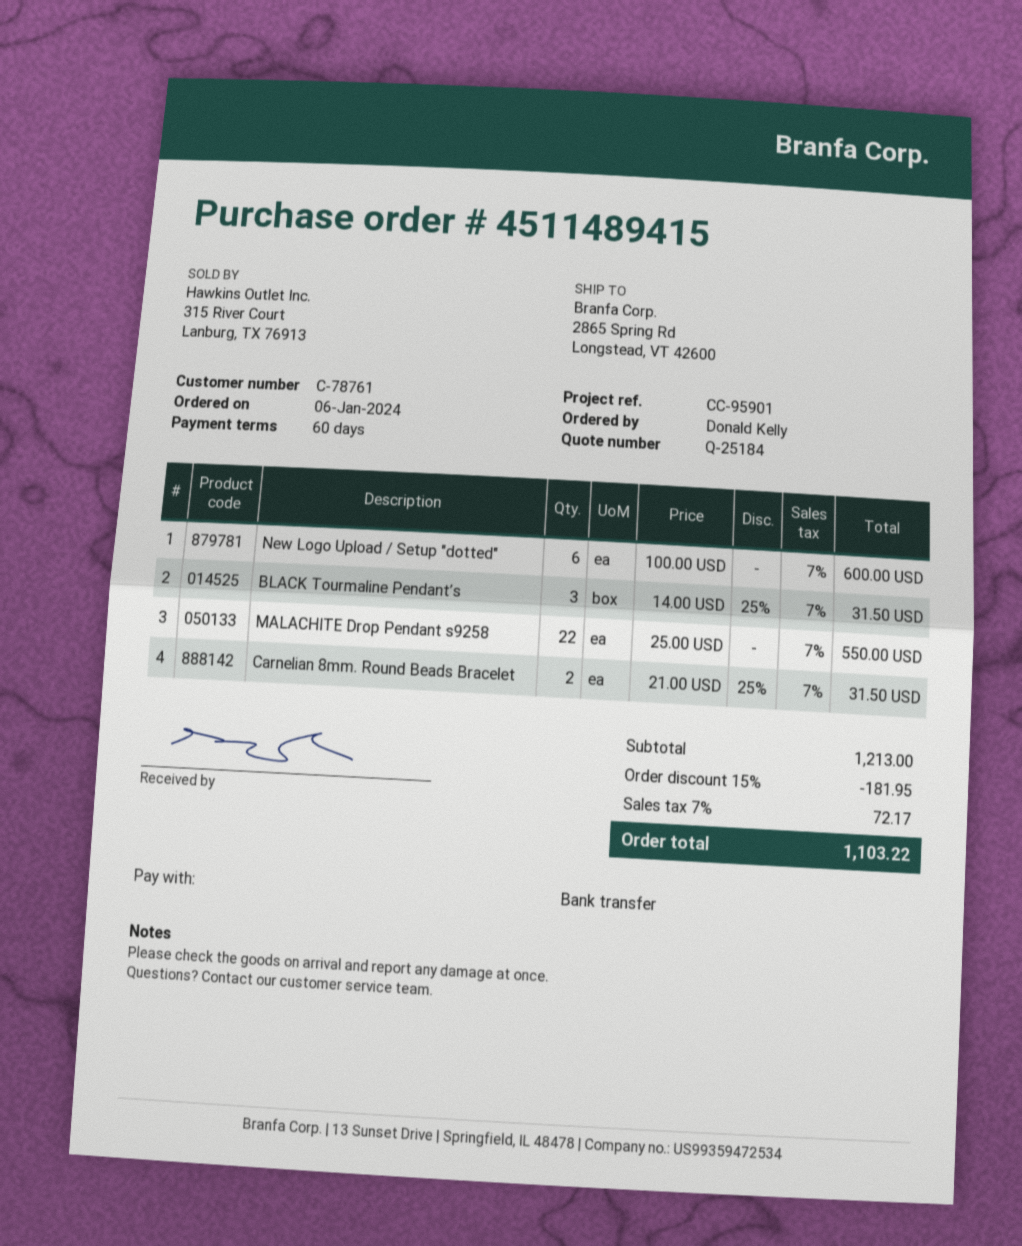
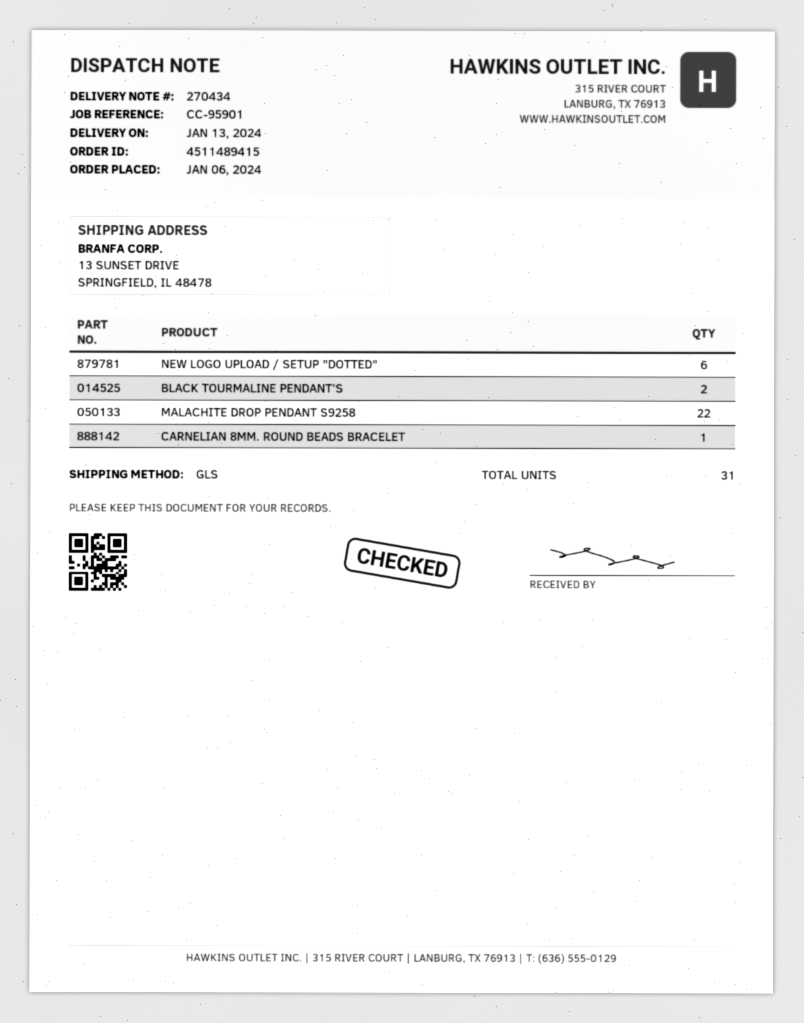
ship to: 2865 Spring Rd, Longstead, VT 42600 -> 13 SUNSET DRIVE, SPRINGFIELD, IL 48478
BLACK Tourmaline Pendant’s: 3 -> 2
Carnelian 8mm. Round Beads Bracelet: 2 -> 1

